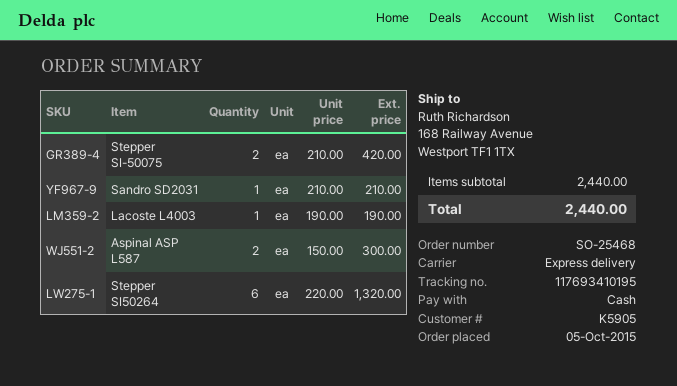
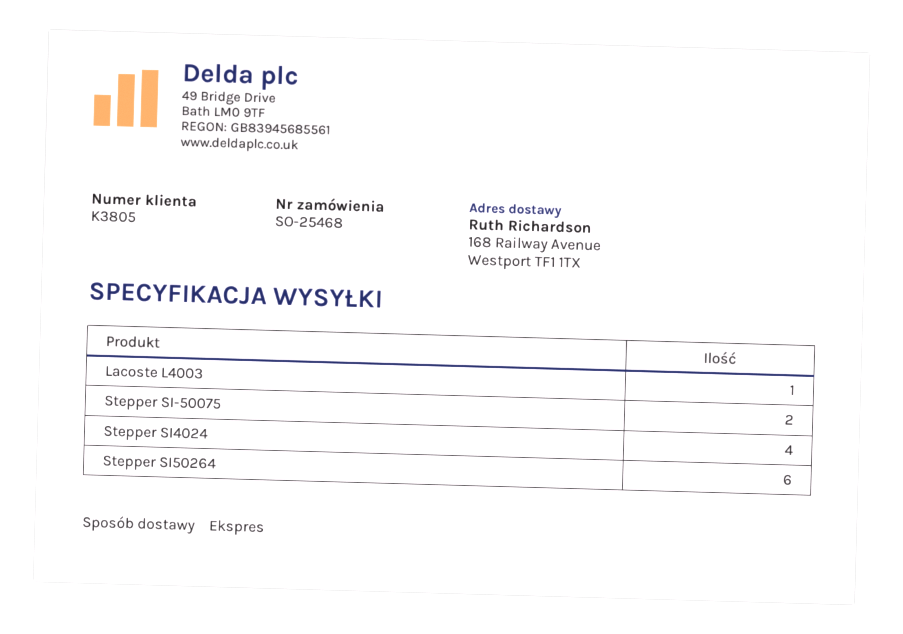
customer number: K5905 -> K3805
Sandro SD2031: 1 -> none
Aspinal ASP L587: 2 -> none
Stepper SI4024: none -> 4

